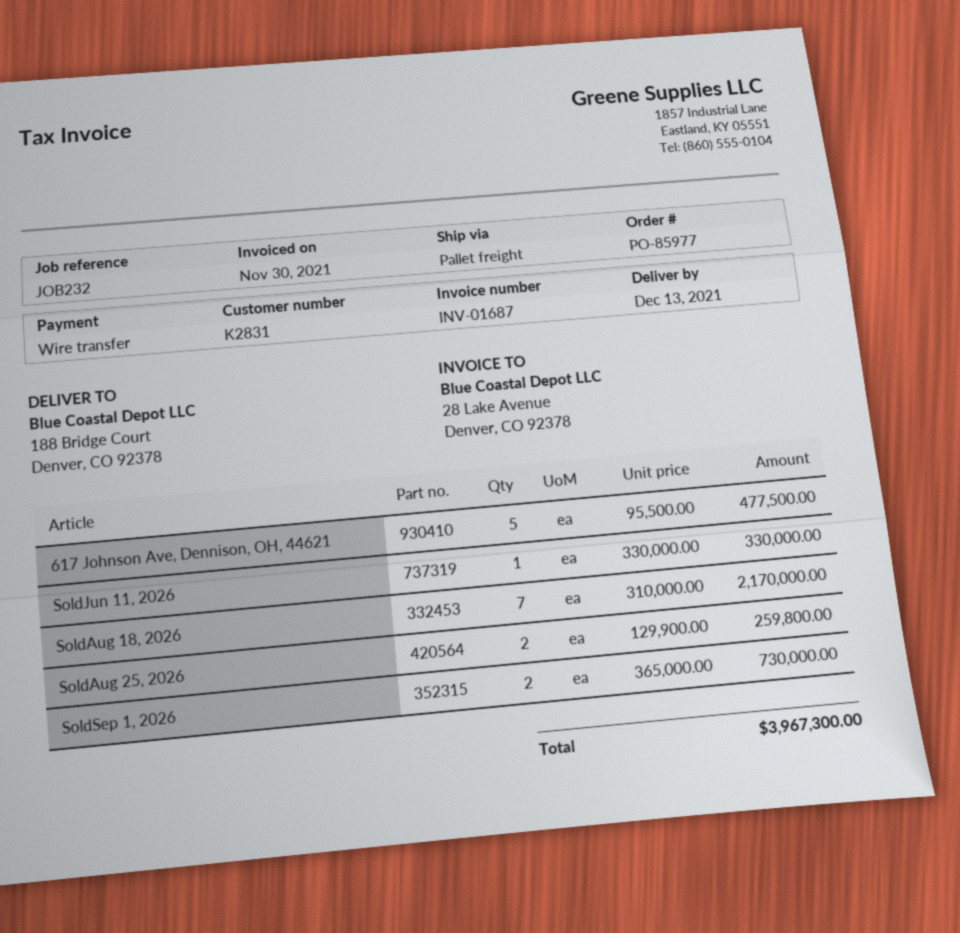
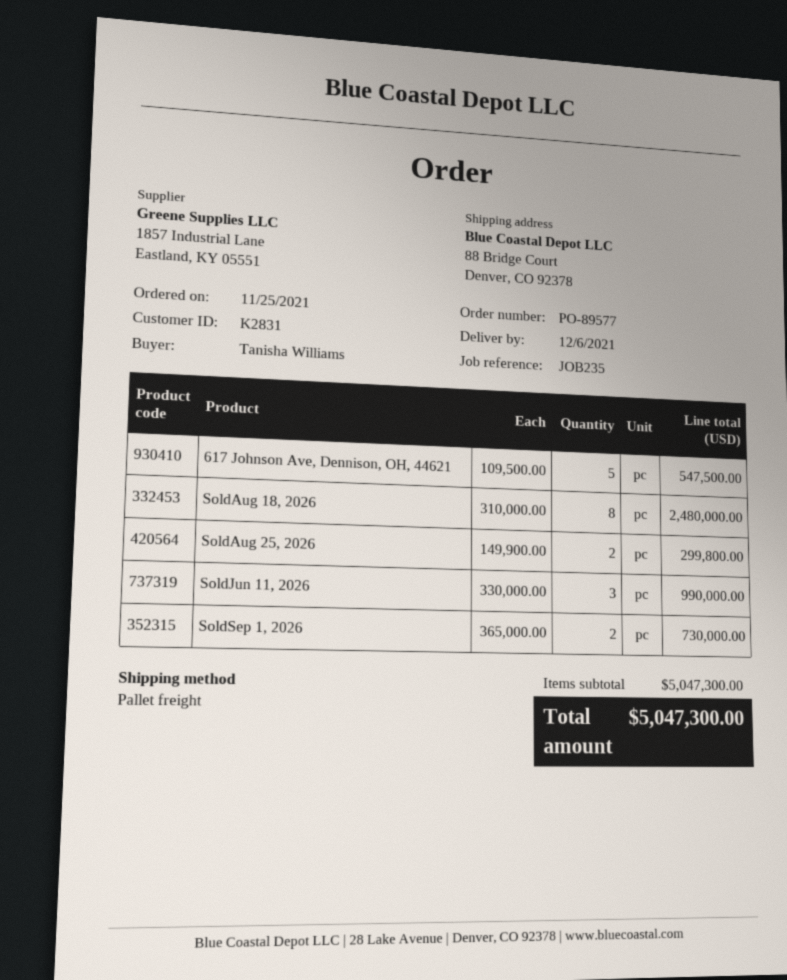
order number: PO-85977 -> PO-89577
delivery date: 2021-12-13 -> 2021-12-06
reference: JOB232 -> JOB235
ship to: 188 Bridge Court, Denver, CO 92378 -> 88 Bridge Court, Denver, CO 92378
617 Johnson Ave, Dennison, OH, 44621: 5 x 95500.00 = 477500.00 -> 5 x 109500.00 = 547500.00
SoldJun 11, 2026: 1 x 330000.00 = 330000.00 -> 3 x 330000.00 = 990000.00
SoldAug 18, 2026: 7 x 310000.00 = 2170000.00 -> 8 x 310000.00 = 2480000.00
SoldAug 25, 2026: 2 x 129900.00 = 259800.00 -> 2 x 149900.00 = 299800.00
total: 3967300.00 -> 5047300.00

